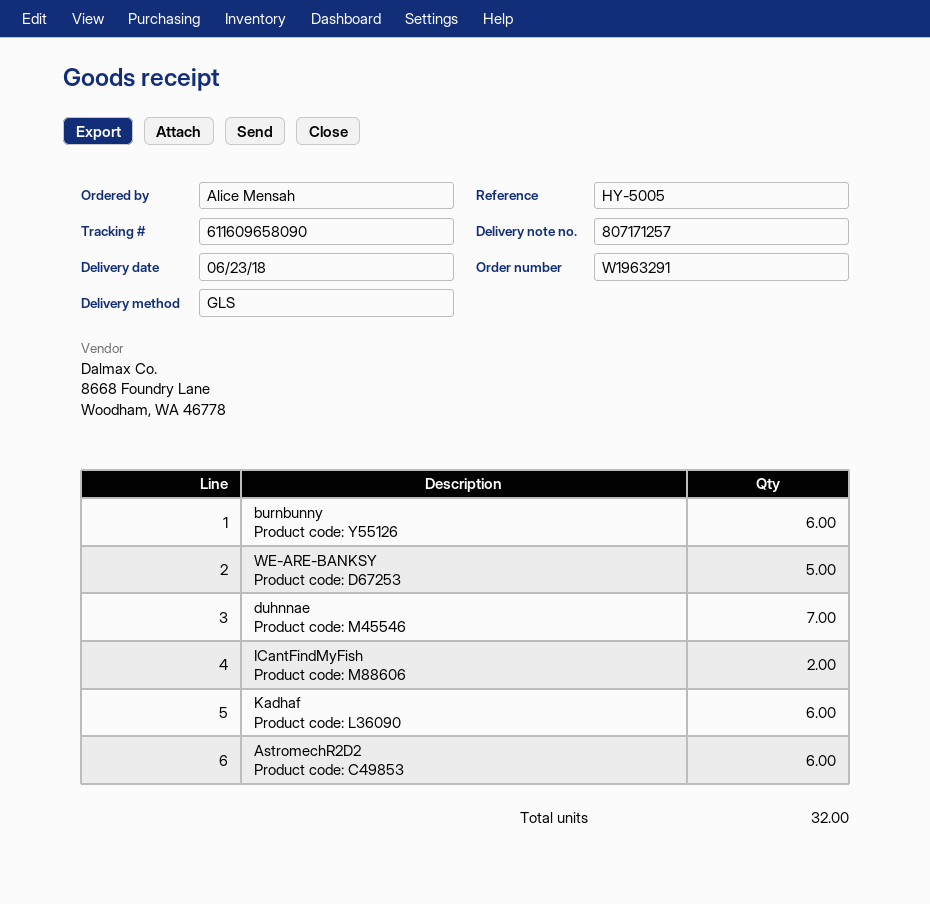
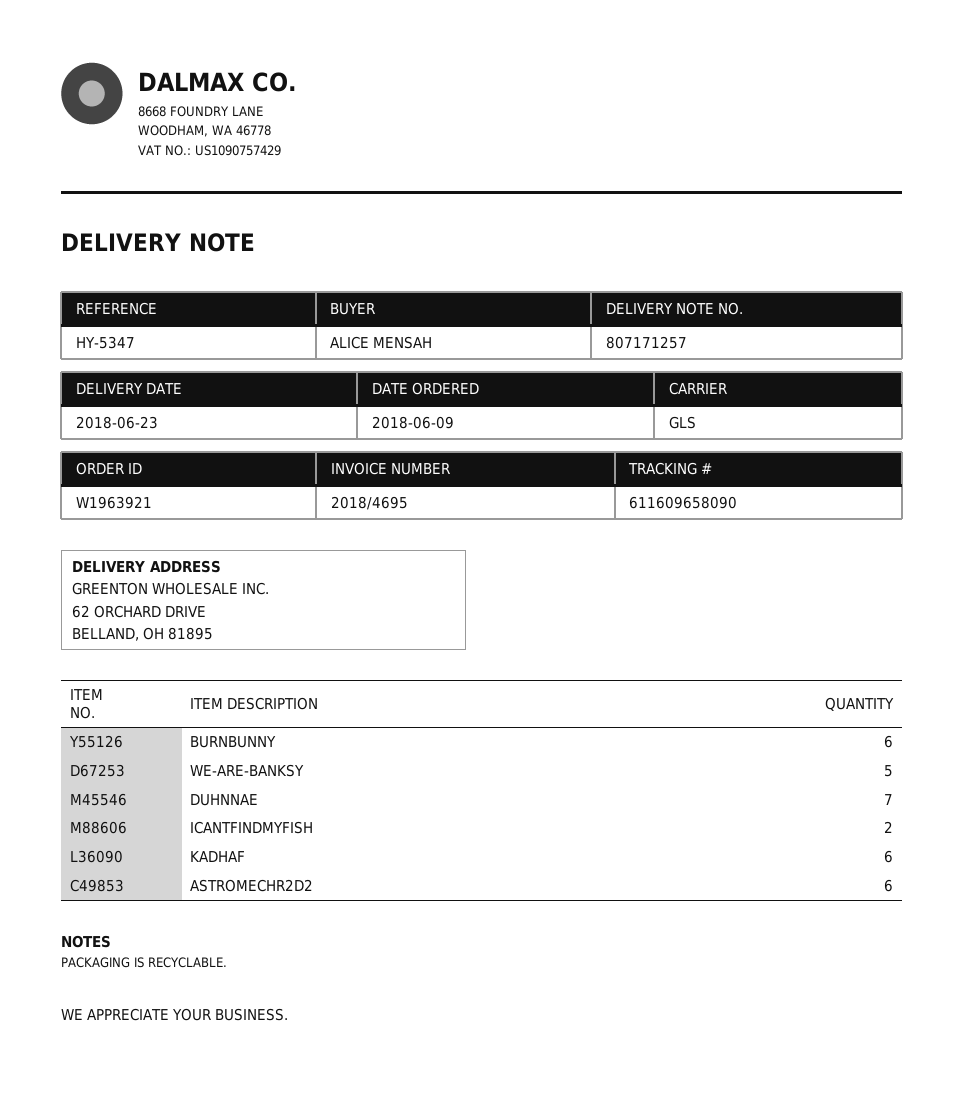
order number: W1963291 -> W1963921
reference: HY-5005 -> HY-5347

